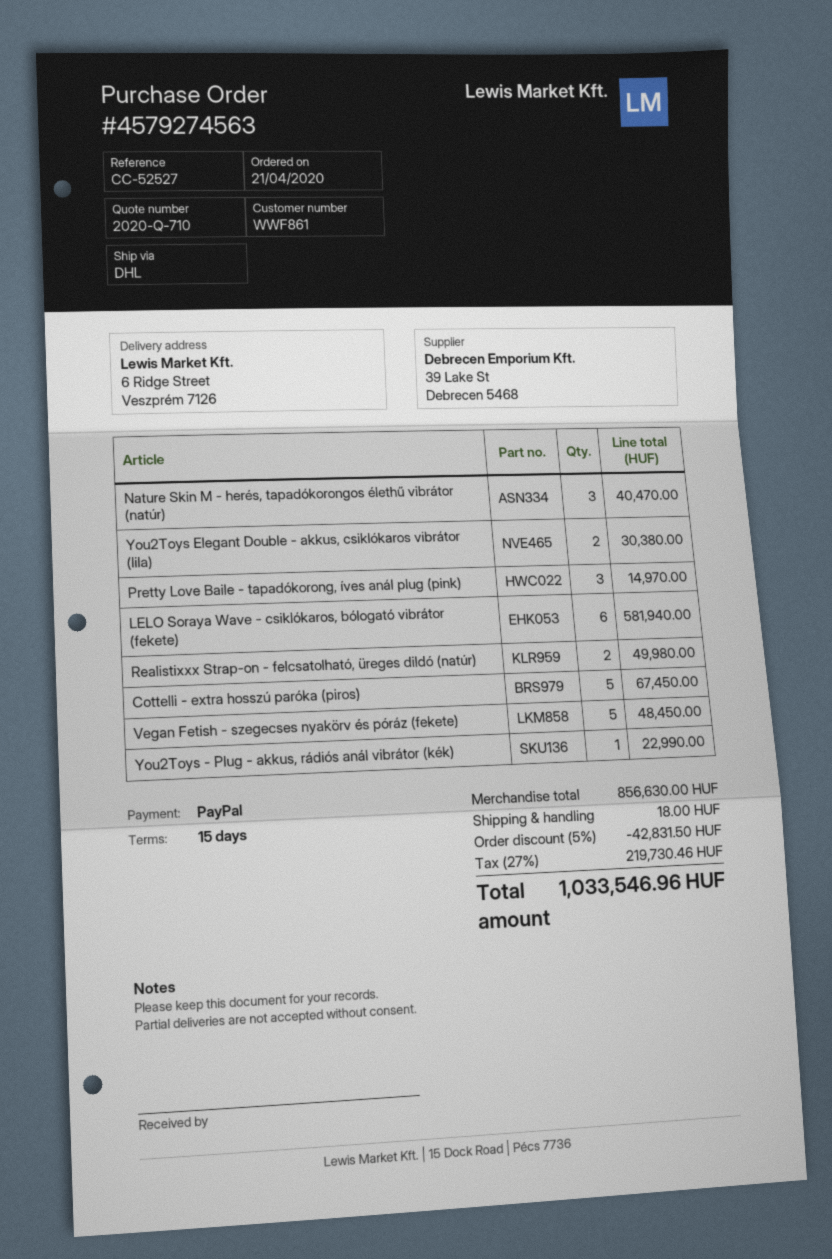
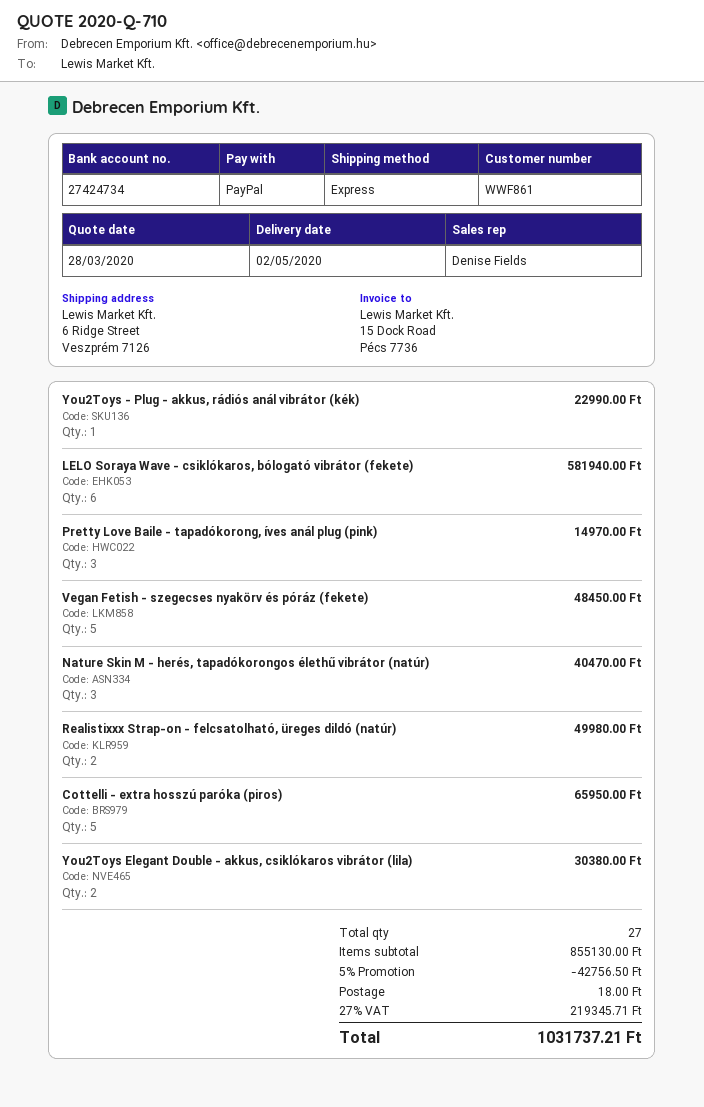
shipping method: DHL -> express
Cottelli - extra hosszú paróka (piros): 5 for 67450.00 -> 5 for 65950.00
subtotal: 856630.00 -> 855130.00
discount: 5% = 42831.50 -> 5% = 42756.50
tax: 27% = 219730.46 -> 27% = 219345.71
total: 1033546.96 -> 1031737.21

